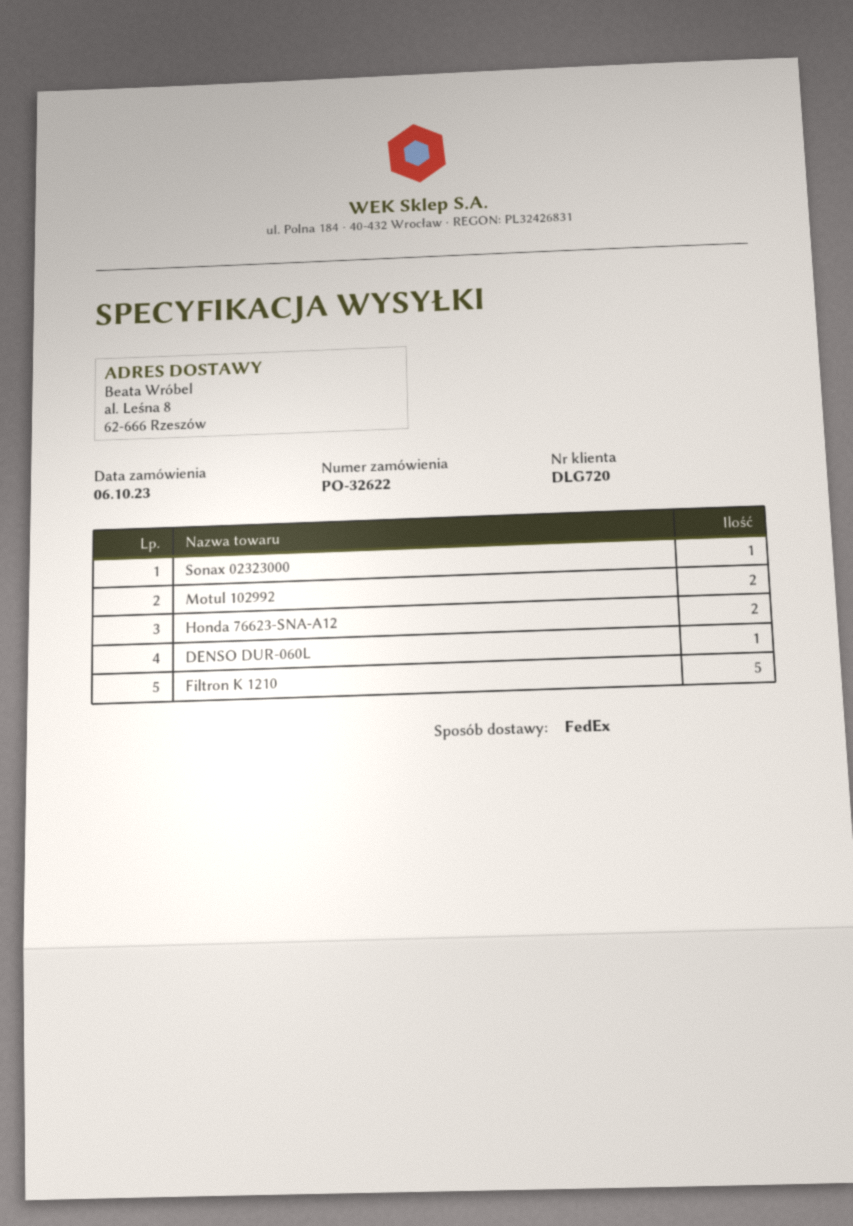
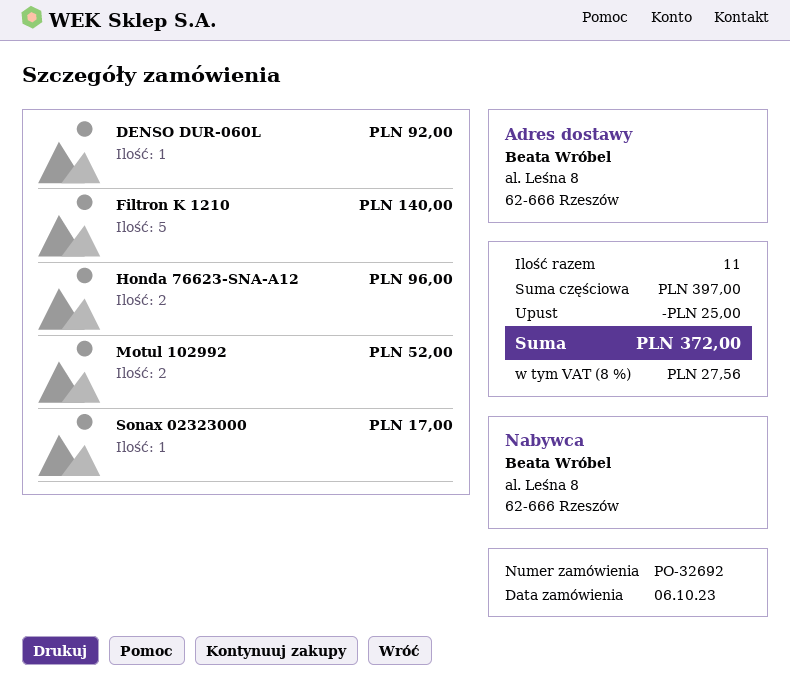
order number: PO-32622 -> PO-32692

